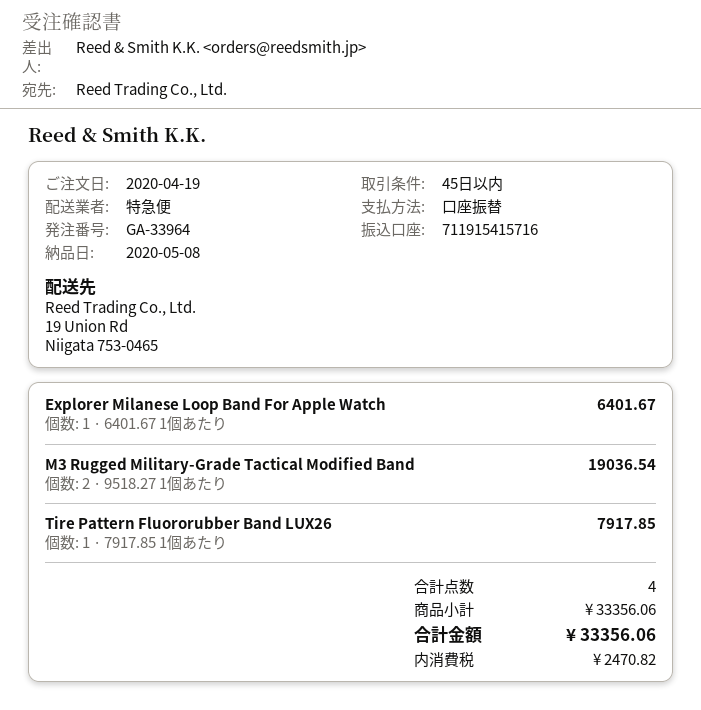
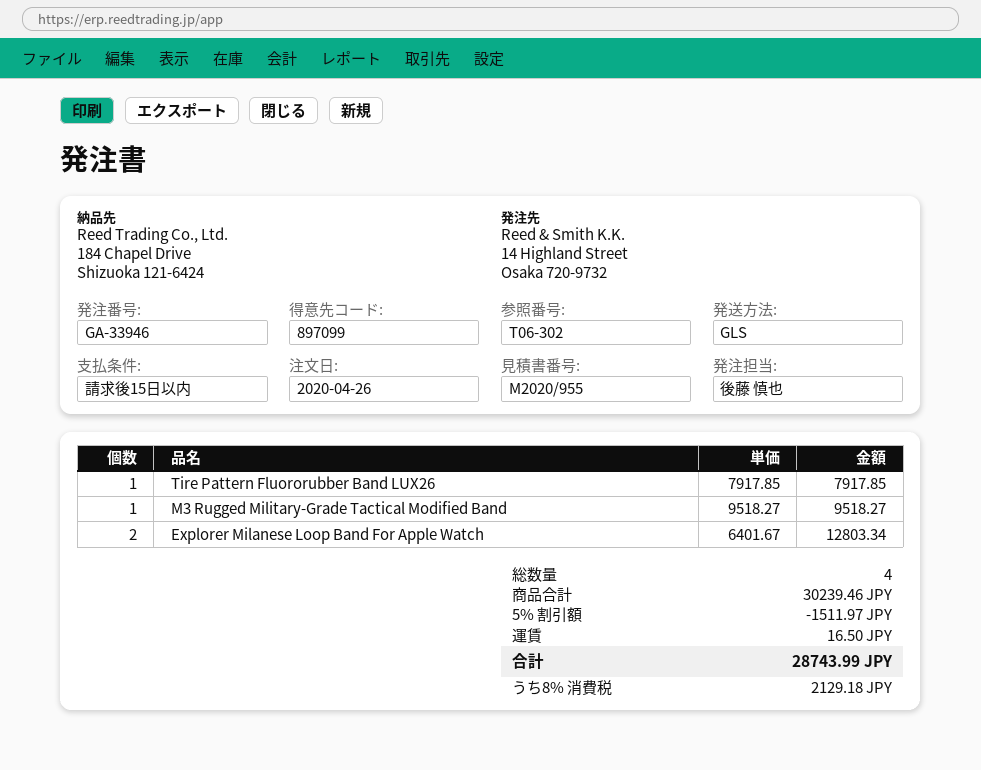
order number: GA-33964 -> GA-33946
order date: 2020-04-19 -> 2020-04-26
payment terms: 45 days -> 15 days
shipping method: express -> GLS
ship to: 19 Union Rd, Niigata 753-0465 -> 184 Chapel Drive, Shizuoka 121-6424
Explorer Milanese Loop Band For Apple Watch: 1 x 6401.67 = 6401.67 -> 2 x 6401.67 = 12803.34
M3 Rugged Military-Grade Tactical Modified Band: 2 x 9518.27 = 19036.54 -> 1 x 9518.27 = 9518.27
subtotal: 33356.06 -> 30239.46
discount: none -> 5% = 1511.97
shipping: none -> 16.50
tax: 2470.82 -> 2129.18
total: 33356.06 -> 28743.99

